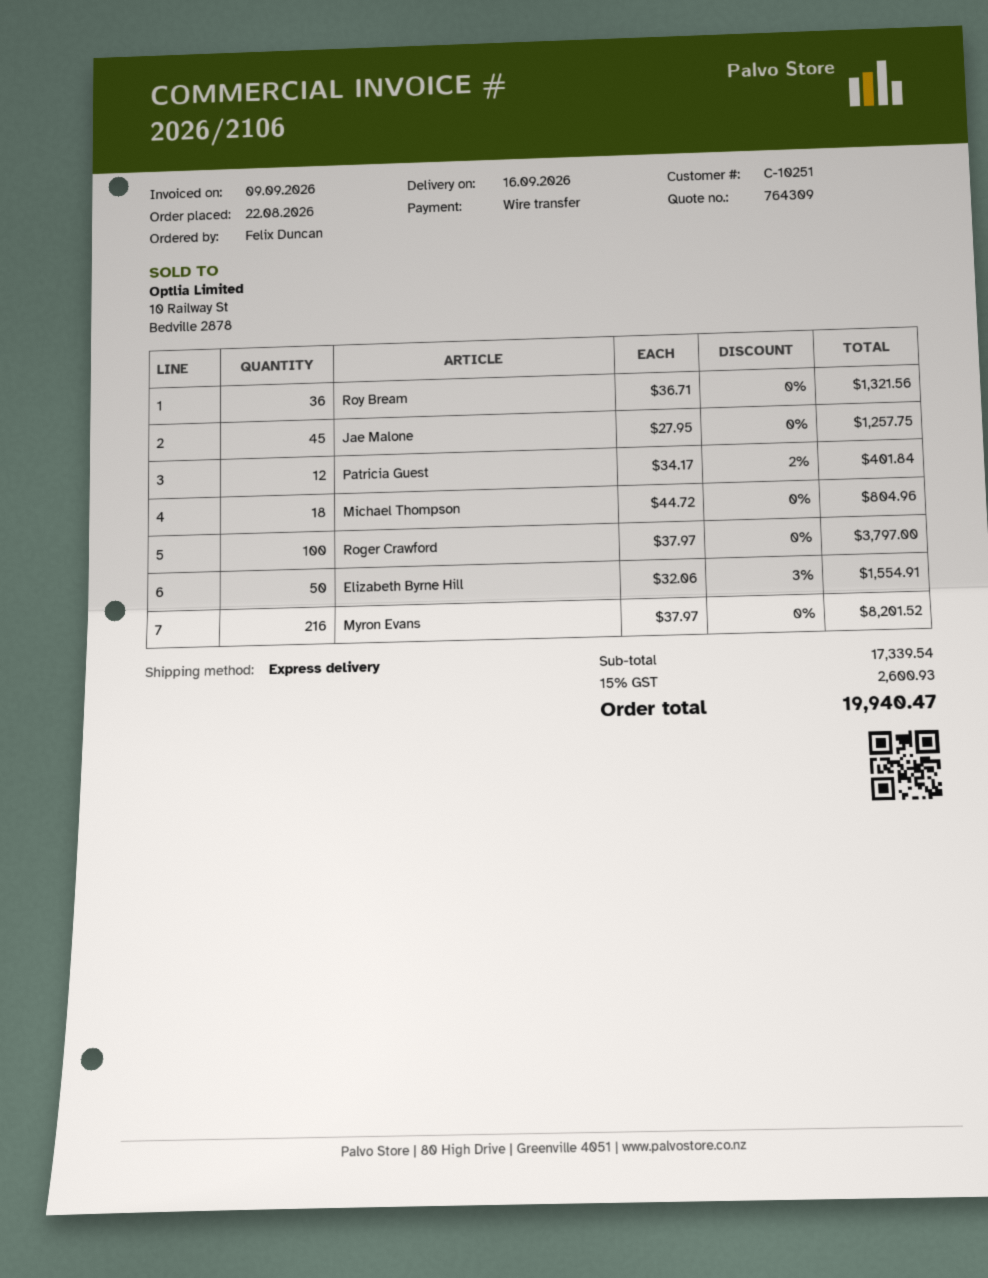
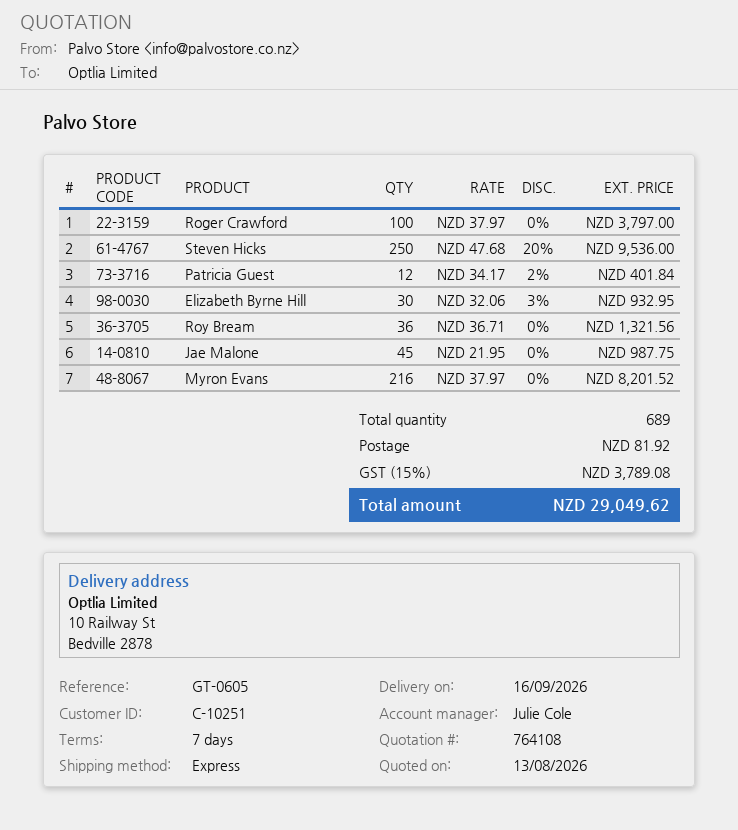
quote number: 764309 -> 764108
Jae Malone: 45 x 27.95 = 1257.75 -> 45 x 21.95 = 987.75
Michael Thompson: 18 x 44.72 = 804.96 -> none
Elizabeth Byrne Hill: 50 x 32.06 - 3% = 1554.91 -> 30 x 32.06 - 3% = 932.95
Steven Hicks: none -> 250 x 47.68 - 20% = 9536.00
shipping: none -> 81.92
tax: 15% = 2600.93 -> 15% = 3789.08
total: 19940.47 -> 29049.62

